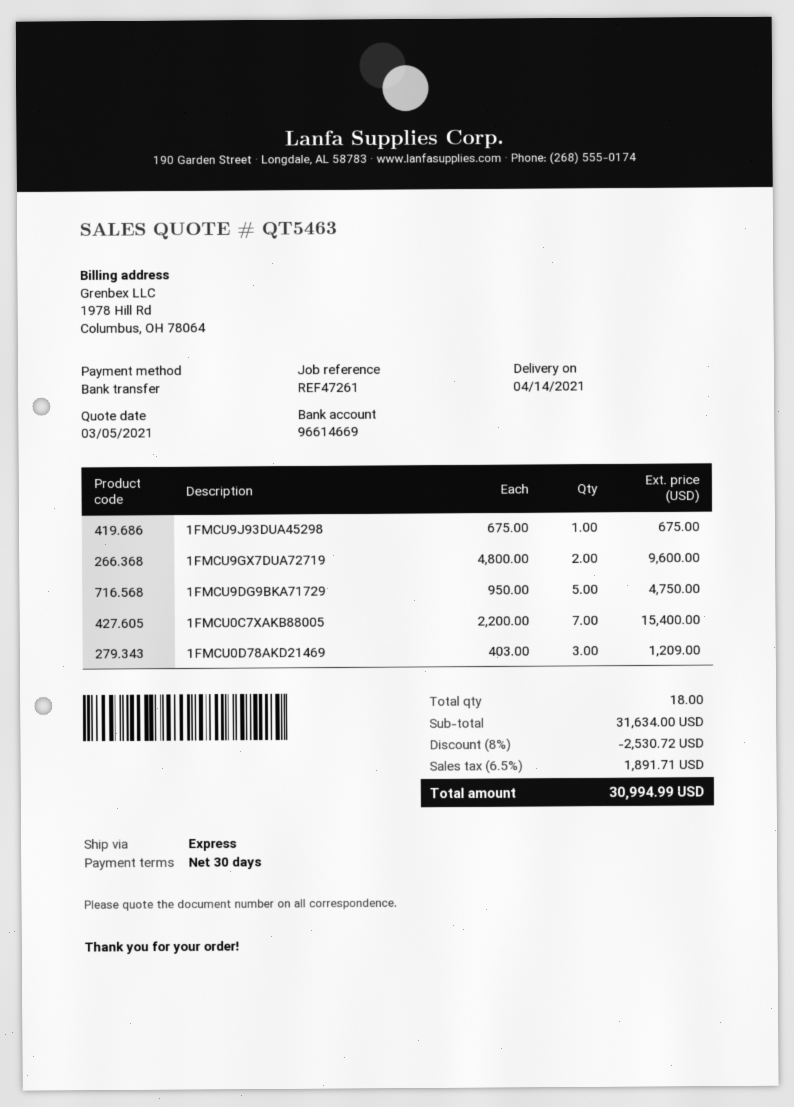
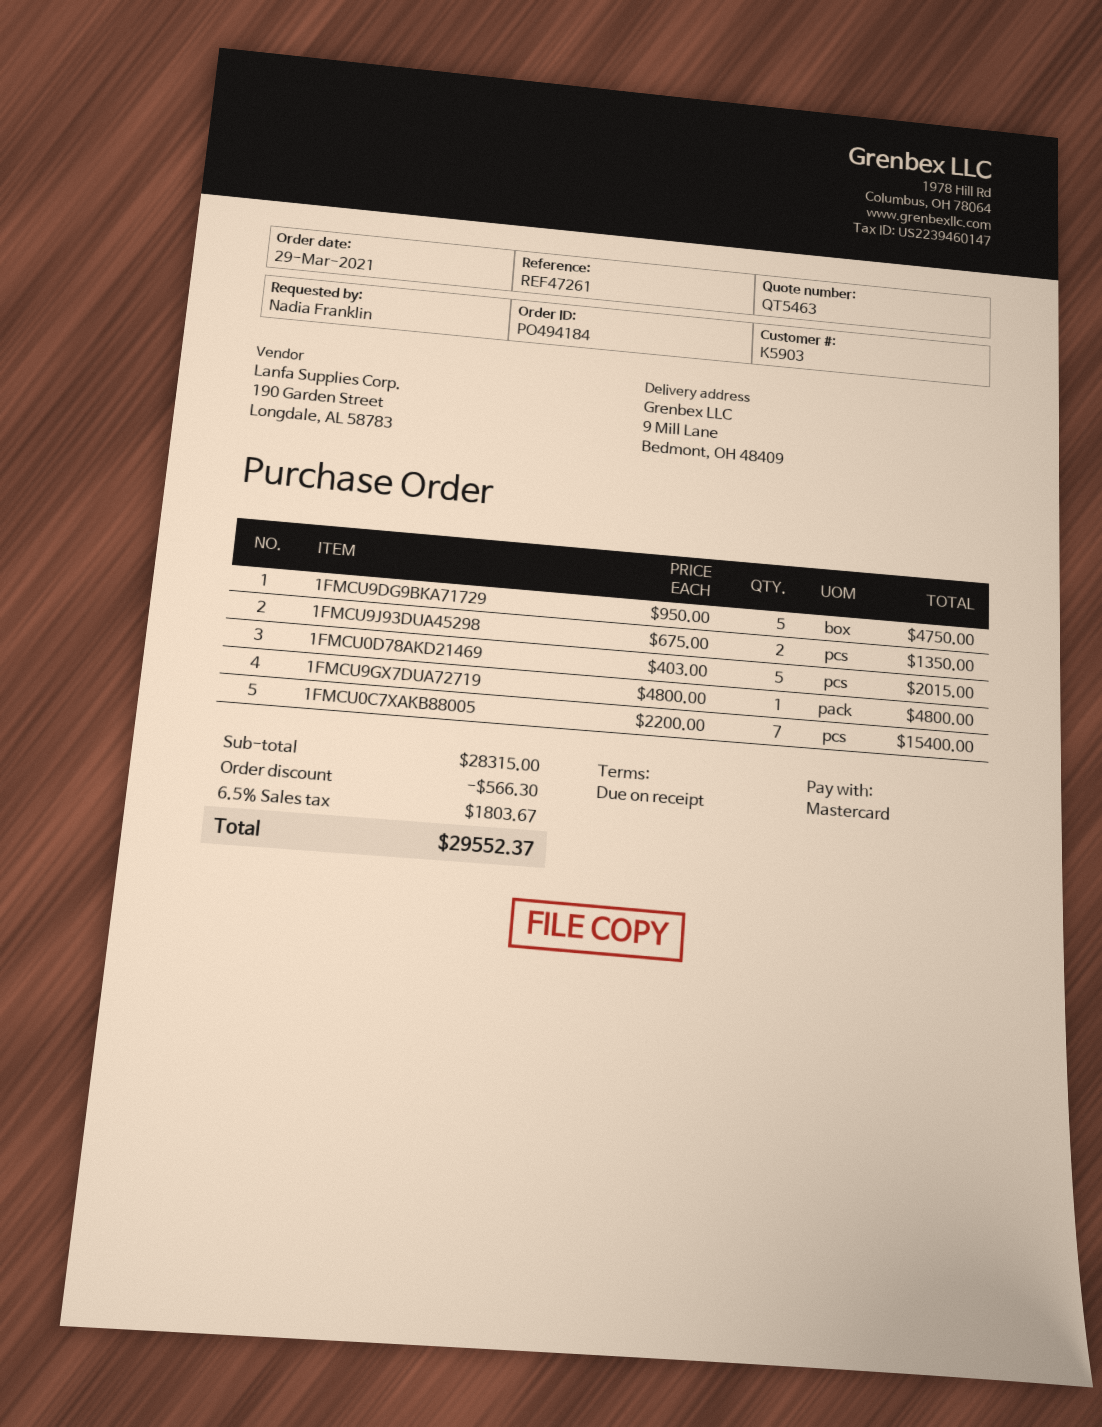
payment terms: 30 days -> on receipt
payment method: bank transfer -> Mastercard
1FMCU9J93DUA45298: 1 x 675.00 = 675.00 -> 2 x 675.00 = 1350.00
1FMCU9GX7DUA72719: 2 x 4800.00 = 9600.00 -> 1 x 4800.00 = 4800.00
1FMCU0D78AKD21469: 3 x 403.00 = 1209.00 -> 5 x 403.00 = 2015.00
subtotal: 31634.00 -> 28315.00
discount: 2530.72 -> 566.30
tax: 6.5% = 1891.71 -> 6.5% = 1803.67
total: 30994.99 -> 29552.37

